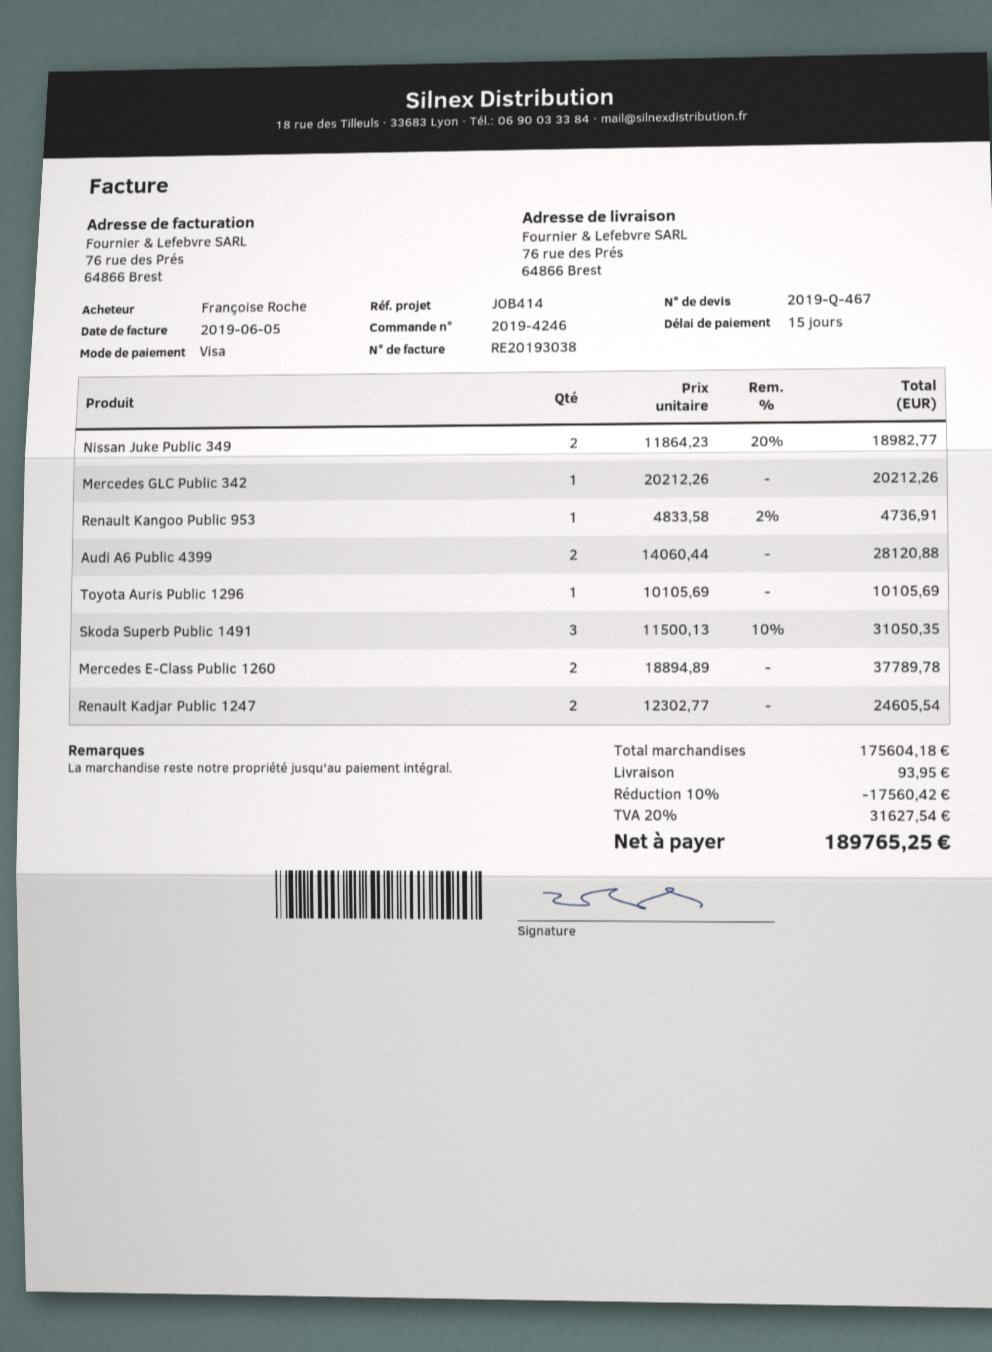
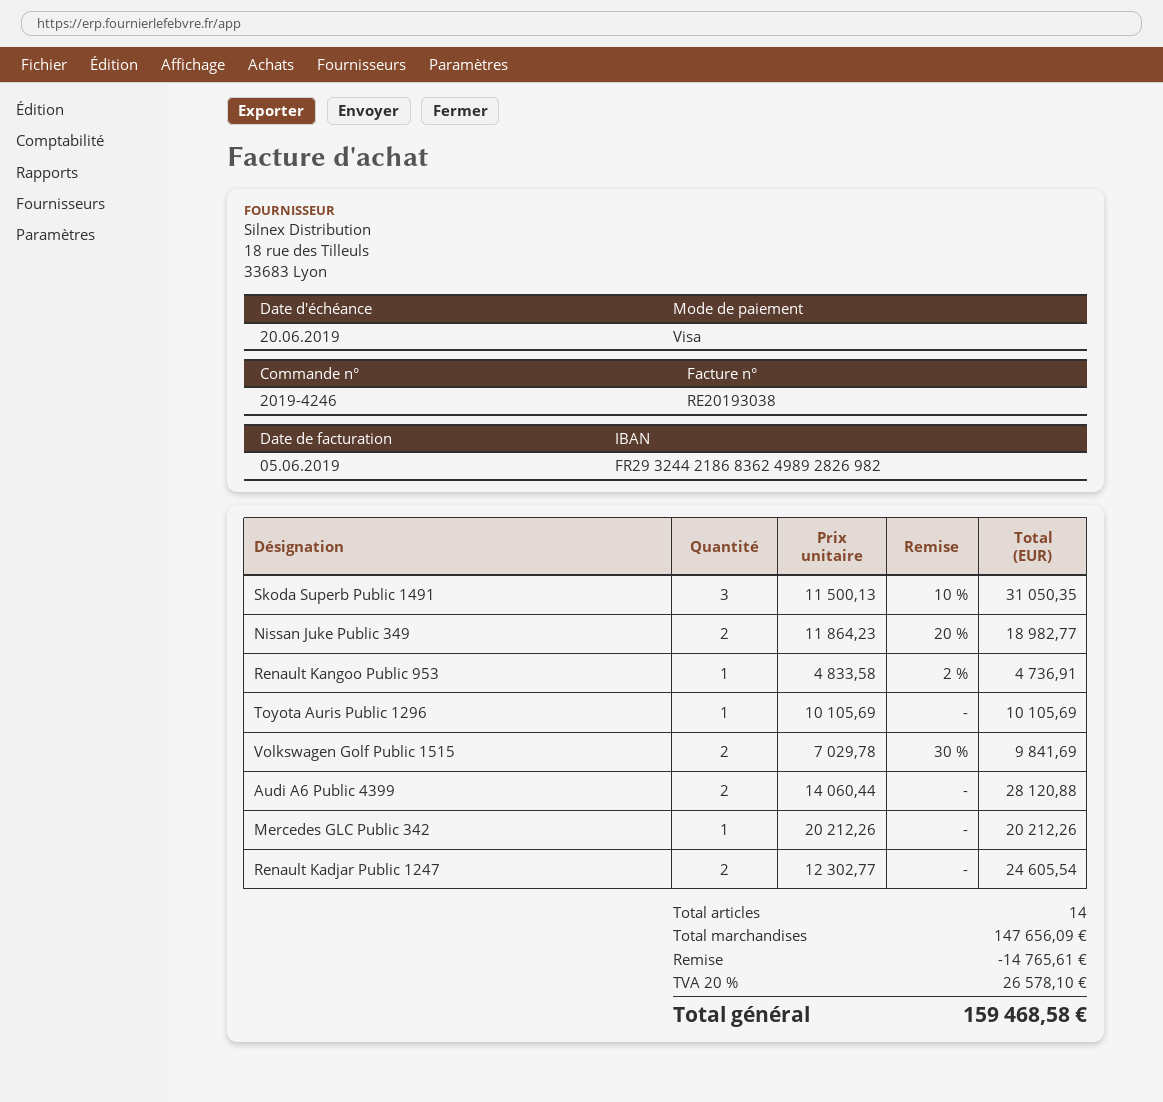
Mercedes E-Class Public 1260: 2 x 18894.89 = 37789.78 -> none
Volkswagen Golf Public 1515: none -> 2 x 7029.78 - 30% = 9841.69
subtotal: 175604.18 -> 147656.09
discount: 17560.42 -> 14765.61
shipping: 93.95 -> none
tax: 20% = 31627.54 -> 20% = 26578.10
total: 189765.25 -> 159468.58

